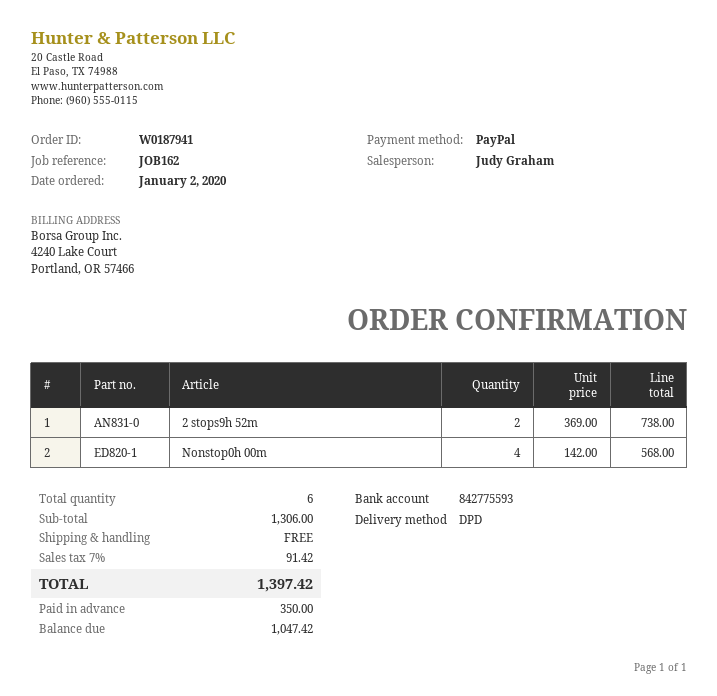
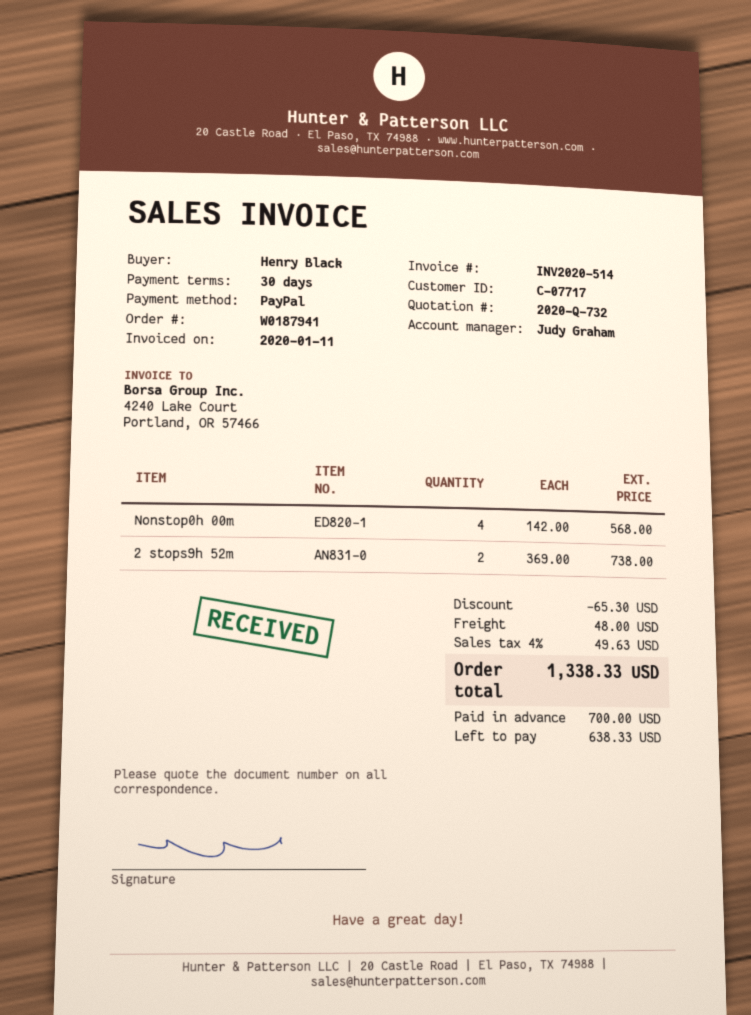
discount: none -> 65.30
shipping: 0.00 -> 48.00
tax: 7% = 91.42 -> 4% = 49.63
total: 1397.42 -> 1338.33
deposit: 350.00 -> 700.00
balance: 1047.42 -> 638.33

